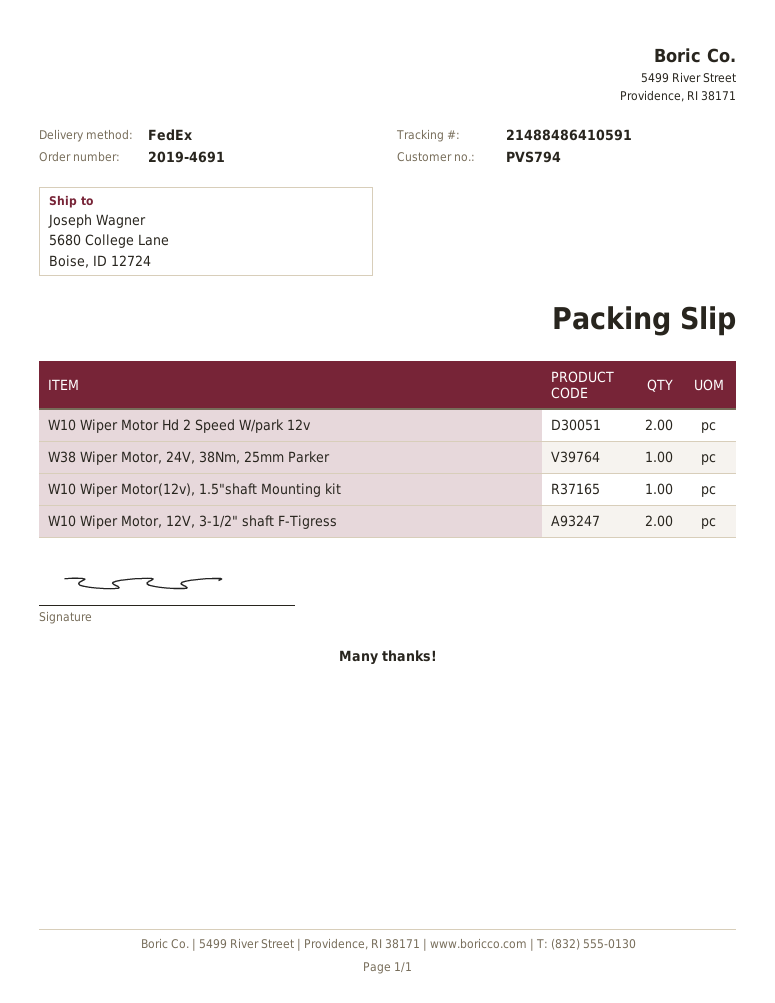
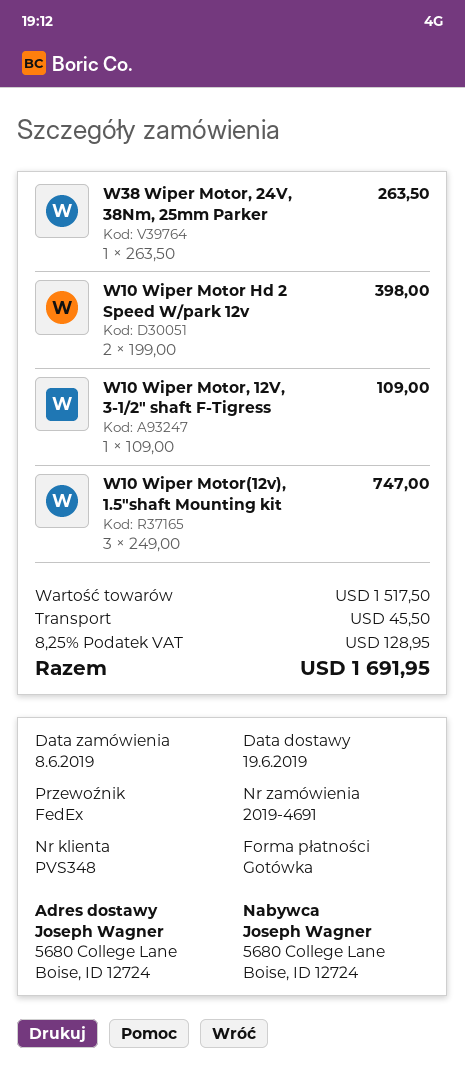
customer number: PVS794 -> PVS348
W10 Wiper Motor(12v), 1.5"shaft Mounting kit: 1 -> 3
W10 Wiper Motor, 12V, 3-1/2" shaft F-Tigress: 2 -> 1

